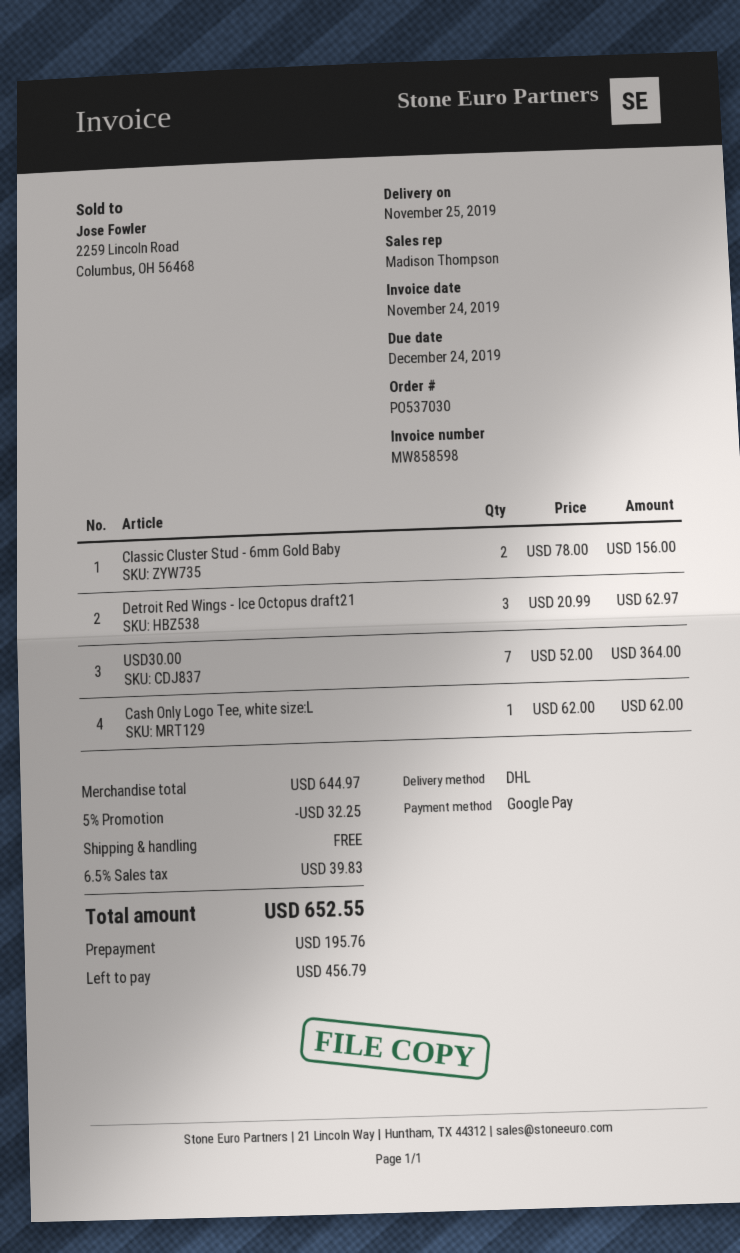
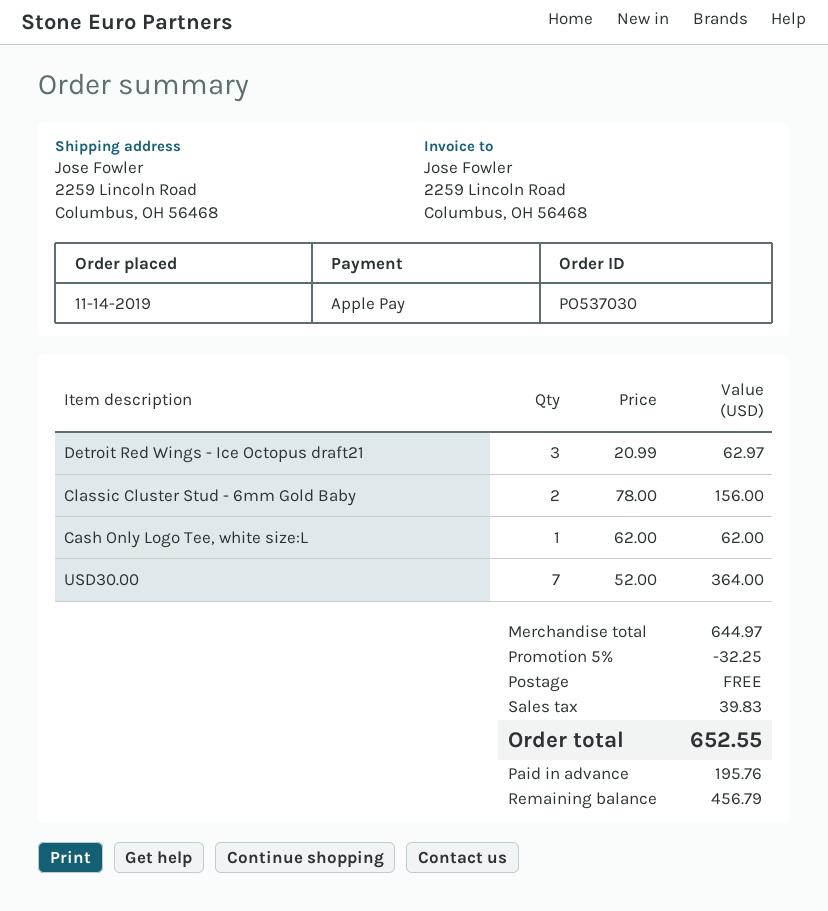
payment method: Google Pay -> Apple Pay

